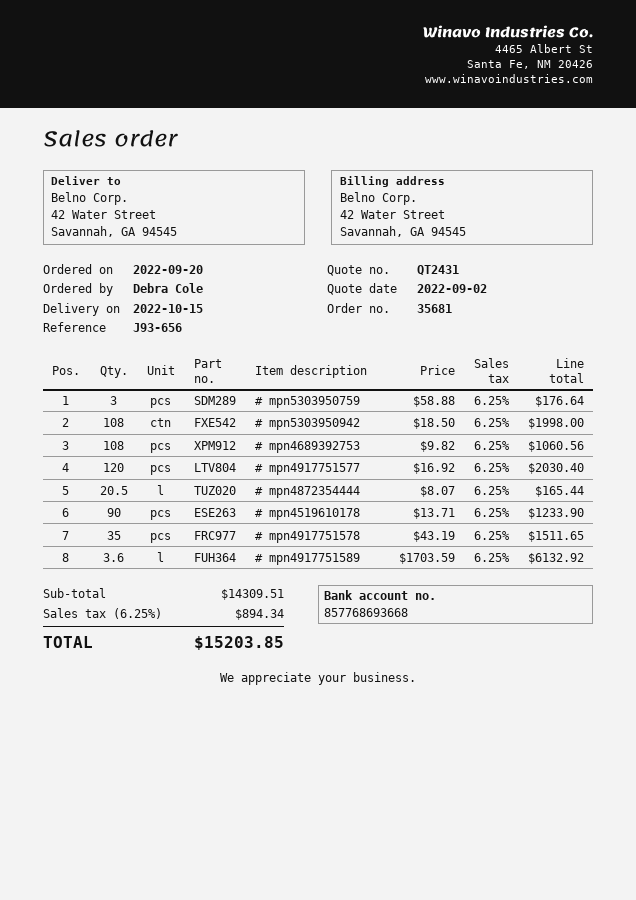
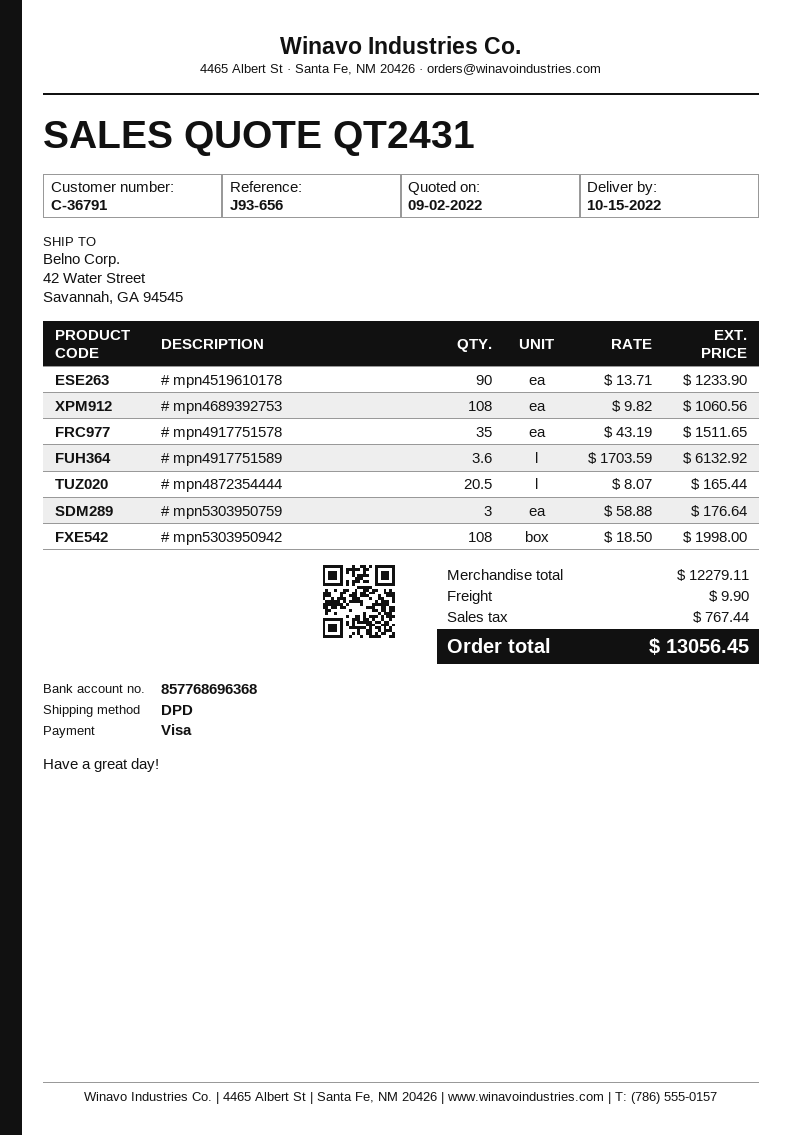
bank account: 857768693668 -> 857768696368
# mpn4917751577: 120 x 16.92 = 2030.40 -> none
subtotal: 14309.51 -> 12279.11
shipping: none -> 9.90
tax: 894.34 -> 767.44
total: 15203.85 -> 13056.45

